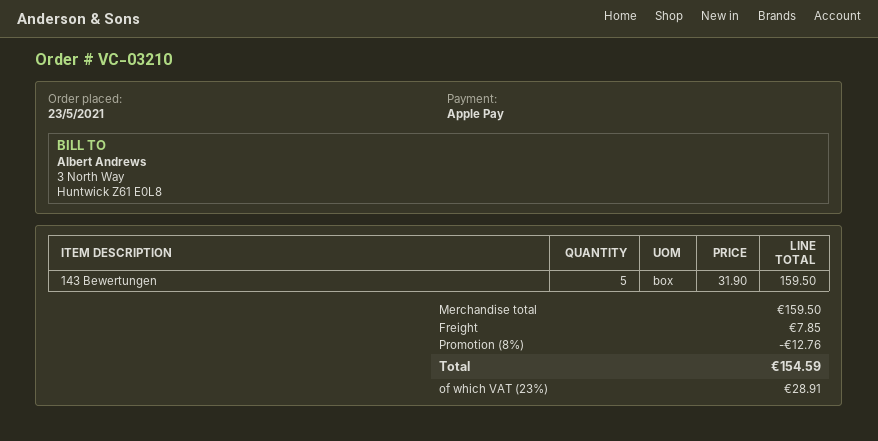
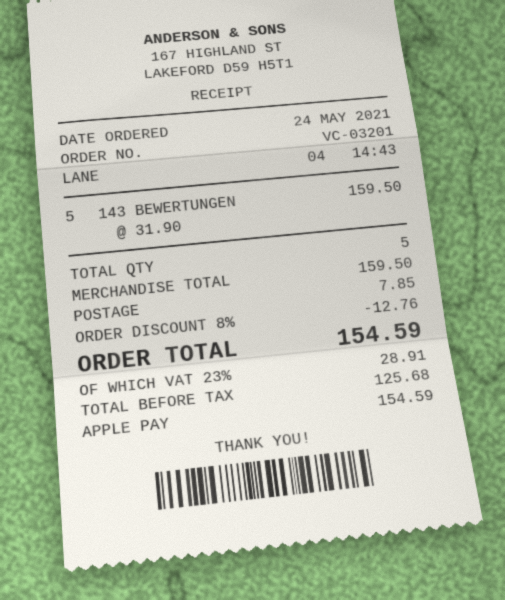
order number: VC-03210 -> VC-03201
order date: 2021-05-23 -> 2021-05-24

